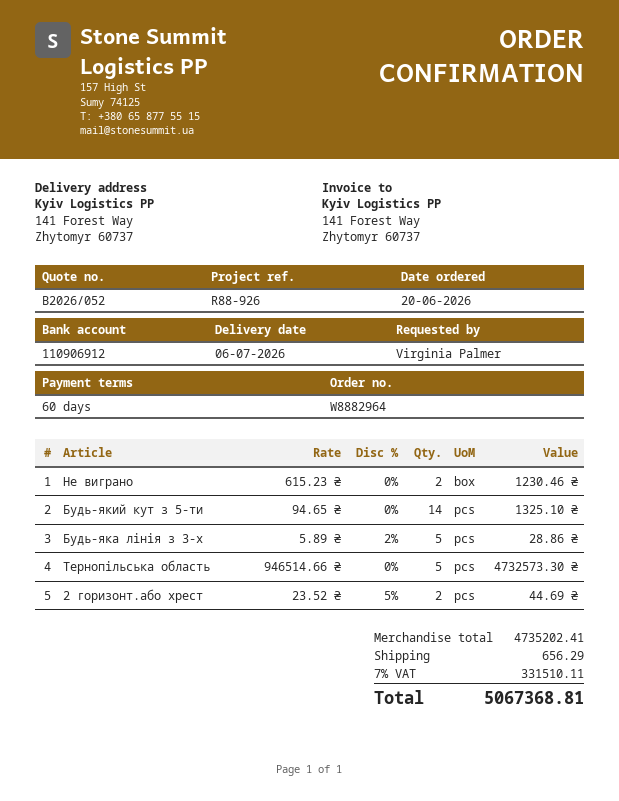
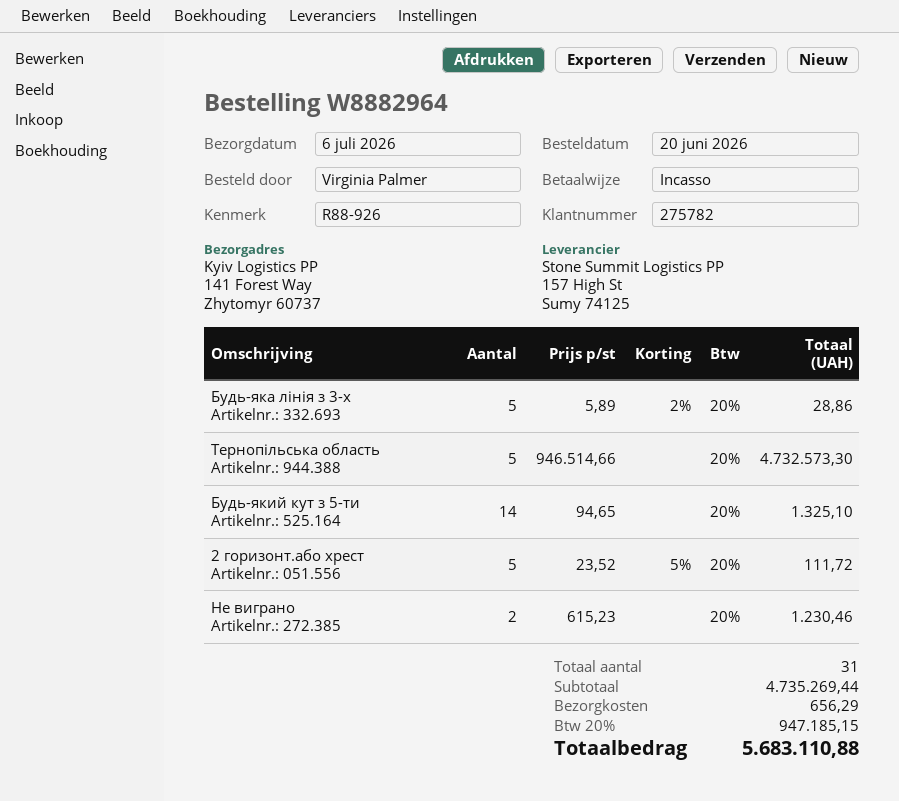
2 горизонт.або хрест: 2 x 23.52 - 5% = 44.69 -> 5 x 23.52 - 5% = 111.72
subtotal: 4735202.41 -> 4735269.44
tax: 7% = 331510.11 -> 20% = 947185.15
total: 5067368.81 -> 5683110.88

